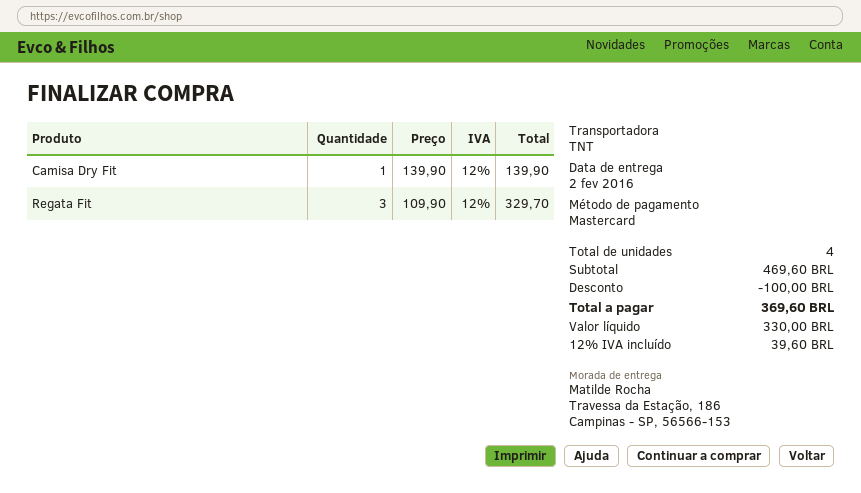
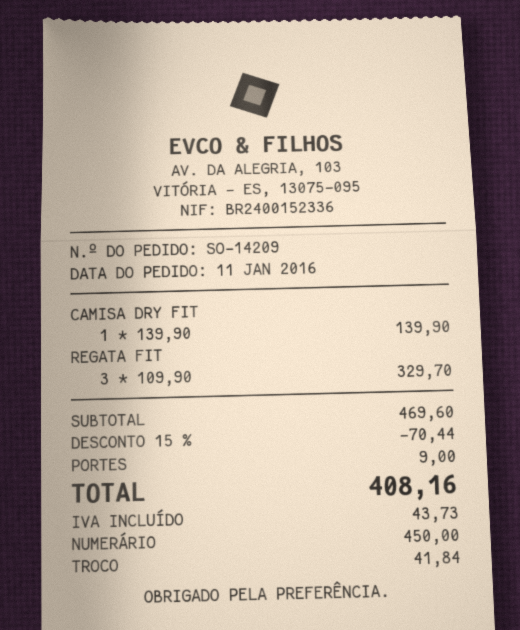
payment method: Mastercard -> cash
discount: 100.00 -> 70.44
shipping: none -> 9.00
tax: 39.60 -> 43.73
total: 369.60 -> 408.16

